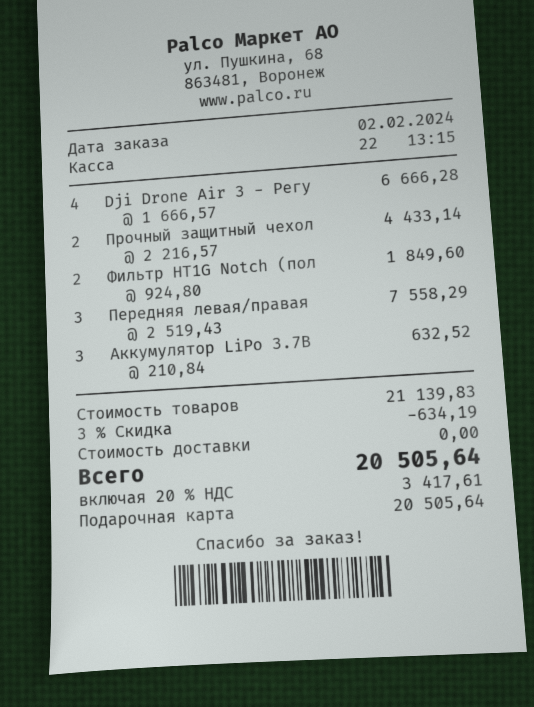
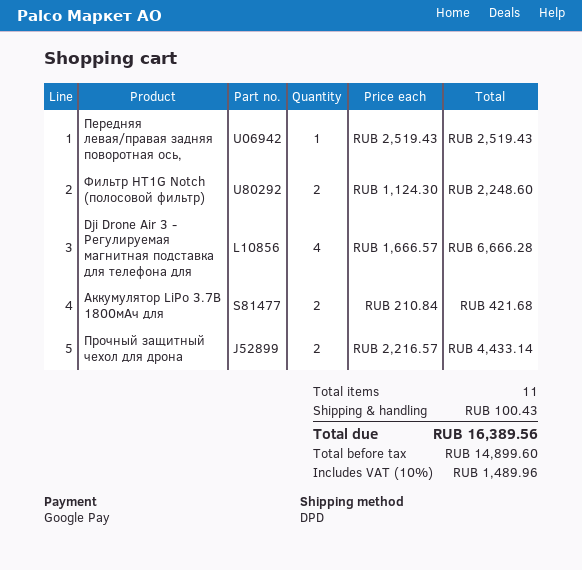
payment method: gift card -> Google Pay
Фильтр HT1G Notch (пол: 2 x 924.80 = 1849.60 -> 2 x 1124.30 = 2248.60
Передняя левая/правая: 3 x 2519.43 = 7558.29 -> 1 x 2519.43 = 2519.43
Аккумулятор LiPo 3.7В: 3 x 210.84 = 632.52 -> 2 x 210.84 = 421.68
discount: 3% = 634.19 -> none
shipping: 0.00 -> 100.43
tax: 20% = 3417.61 -> 10% = 1489.96
total: 20505.64 -> 16389.56

